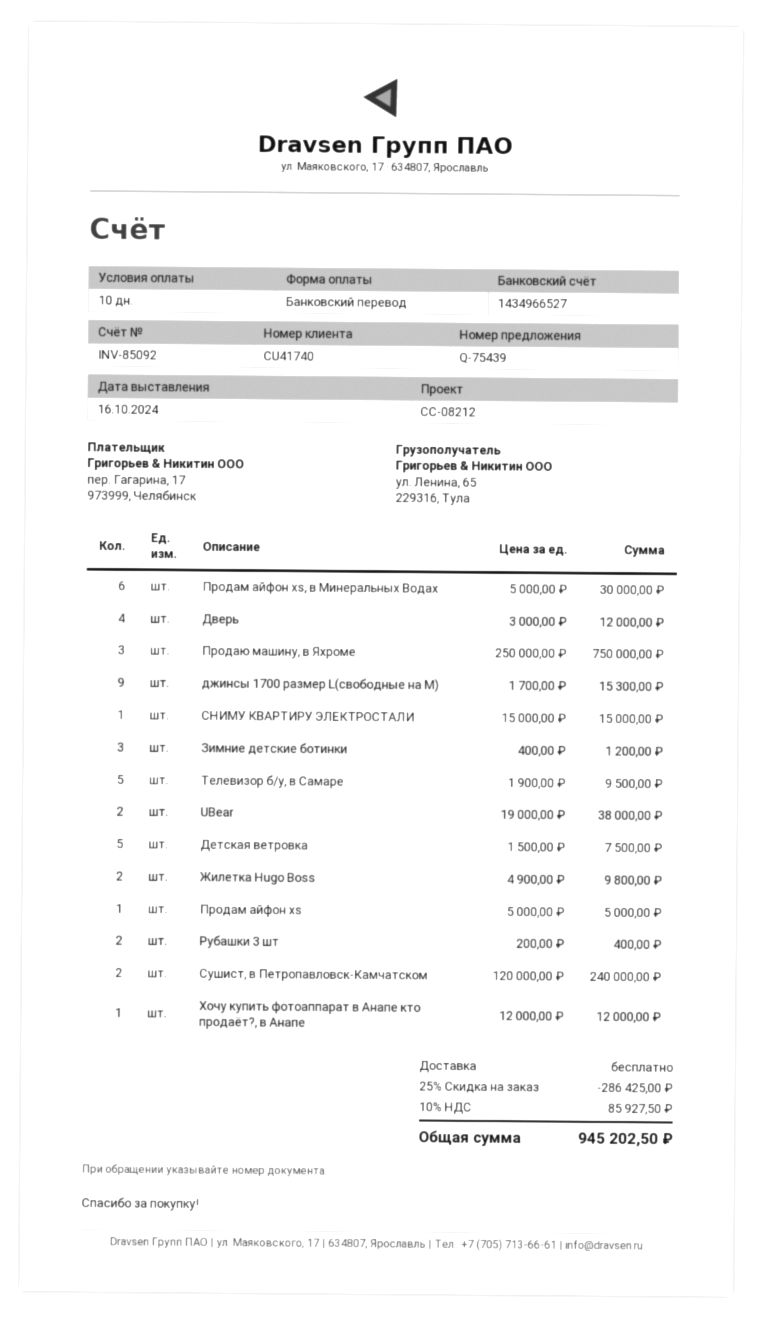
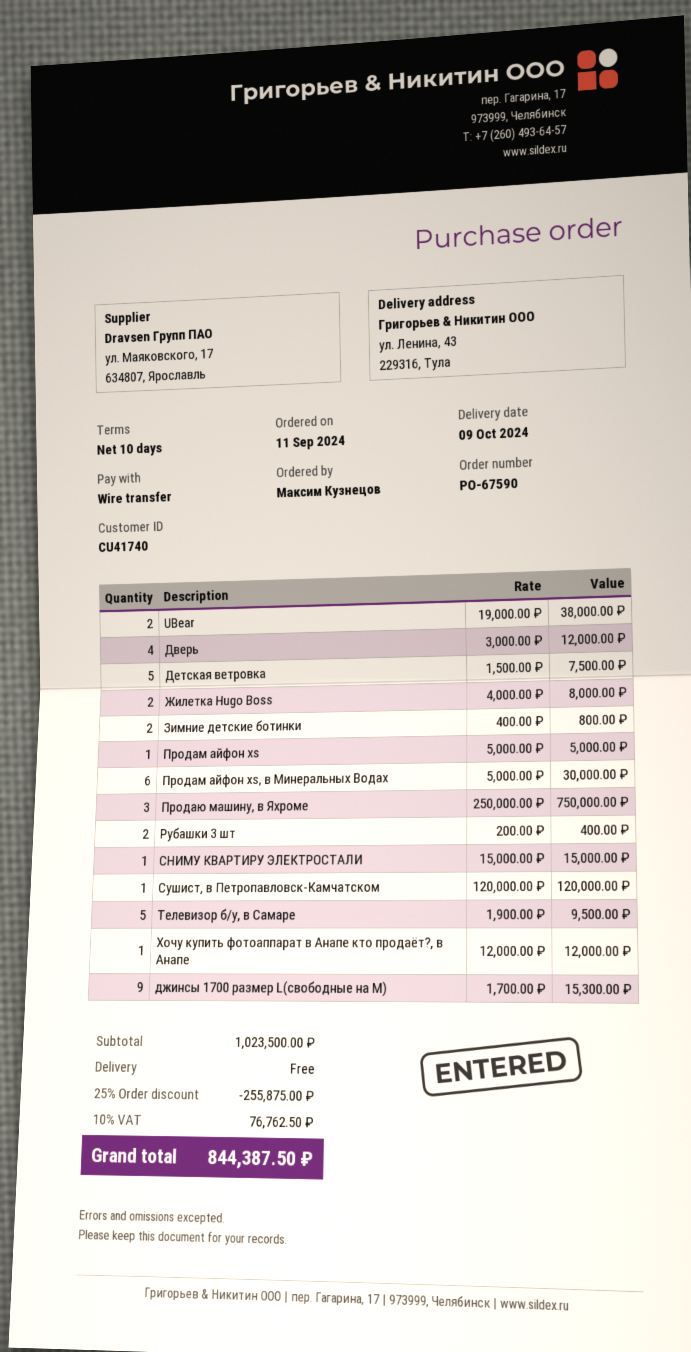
ship to: ул. Ленина, 65, 229316, Тула -> ул. Ленина, 43, 229316, Тула
Зимние детские ботинки: 3 x 400.00 = 1200.00 -> 2 x 400.00 = 800.00
Жилетка Hugo Boss: 2 x 4900.00 = 9800.00 -> 2 x 4000.00 = 8000.00
Сушист, в Петропавловск-Камчатском: 2 x 120000.00 = 240000.00 -> 1 x 120000.00 = 120000.00
discount: 25% = 286425.00 -> 25% = 255875.00
tax: 10% = 85927.50 -> 10% = 76762.50
total: 945202.50 -> 844387.50

